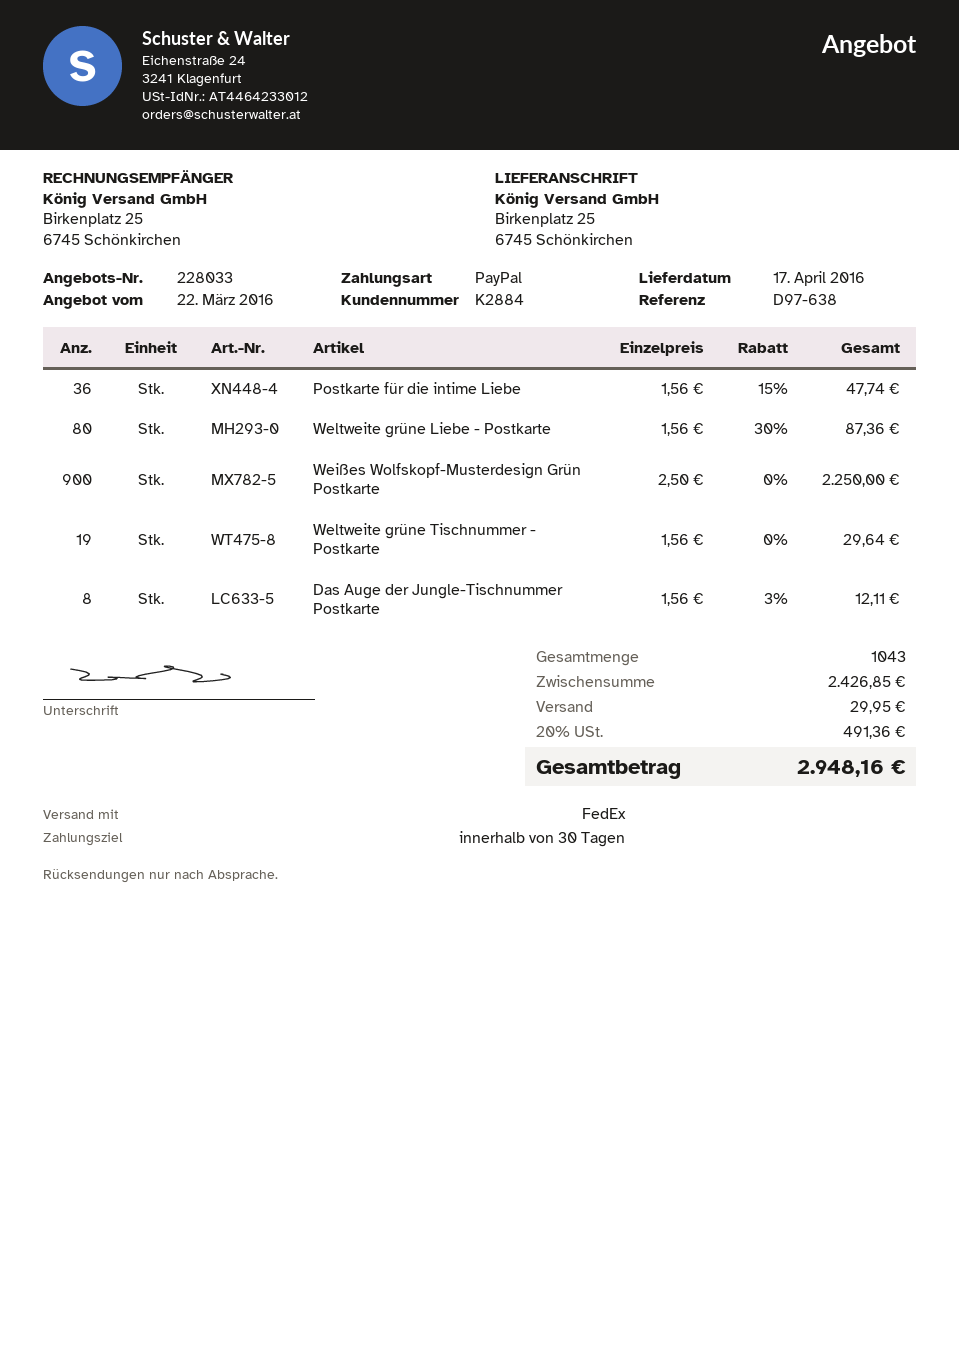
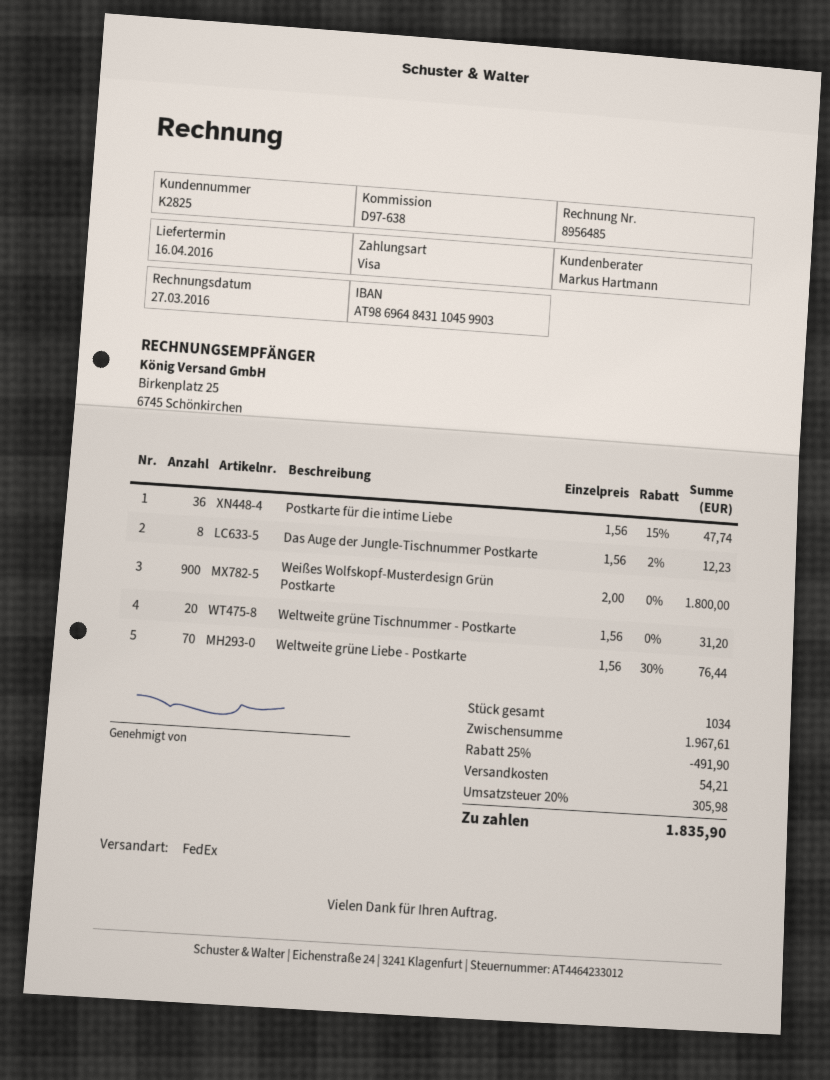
delivery date: 2016-04-17 -> 2016-04-16
customer number: K2884 -> K2825
payment method: PayPal -> Visa
Weltweite grüne Liebe - Postkarte: 80 x 1.56 - 30% = 87.36 -> 70 x 1.56 - 30% = 76.44
Weißes Wolfskopf-Musterdesign Grün Postkarte: 900 x 2.50 = 2250.00 -> 900 x 2.00 = 1800.00
Weltweite grüne Tischnummer - Postkarte: 19 x 1.56 = 29.64 -> 20 x 1.56 = 31.20
Das Auge der Jungle-Tischnummer Postkarte: 8 x 1.56 - 3% = 12.11 -> 8 x 1.56 - 2% = 12.23
total quantity: 1043 -> 1034
subtotal: 2426.85 -> 1967.61
discount: none -> 25% = 491.90
shipping: 29.95 -> 54.21
tax: 20% = 491.36 -> 20% = 305.98
total: 2948.16 -> 1835.90

